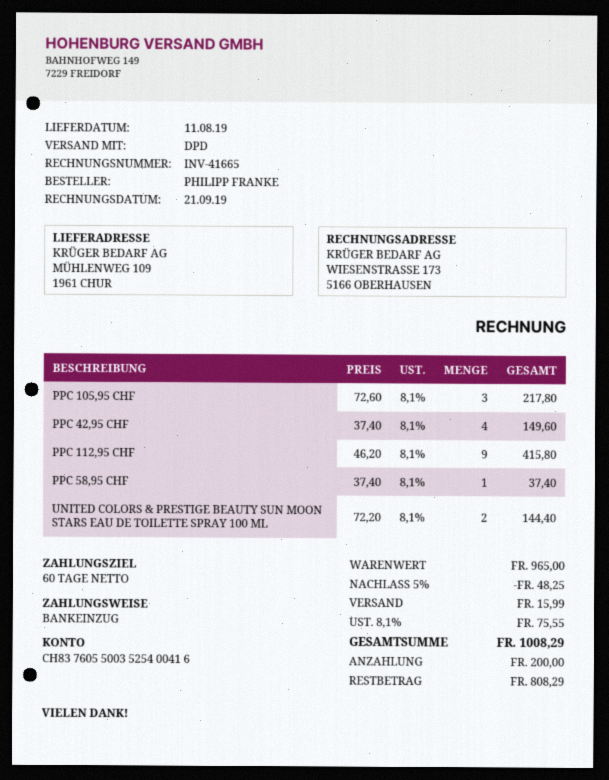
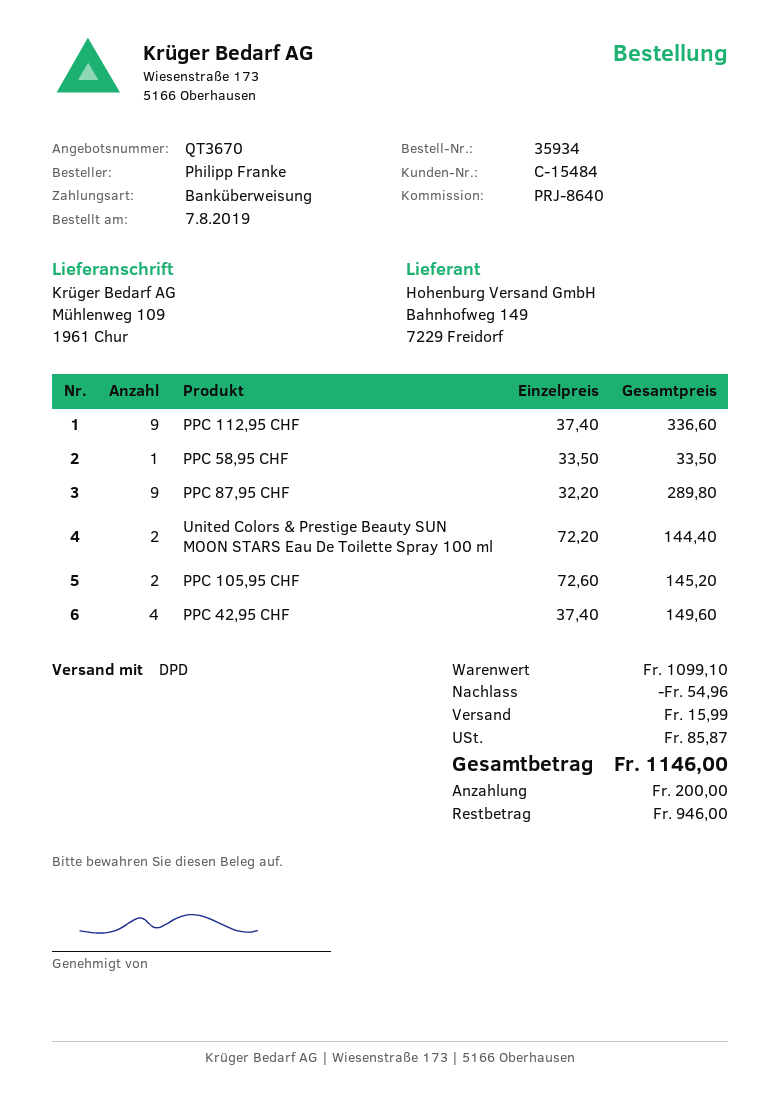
payment method: direct debit -> bank transfer
PPC 105,95 CHF: 3 x 72.60 = 217.80 -> 2 x 72.60 = 145.20
PPC 112,95 CHF: 9 x 46.20 = 415.80 -> 9 x 37.40 = 336.60
PPC 58,95 CHF: 1 x 37.40 = 37.40 -> 1 x 33.50 = 33.50
PPC 87,95 CHF: none -> 9 x 32.20 = 289.80
subtotal: 965.00 -> 1099.10
discount: 48.25 -> 54.96
tax: 75.55 -> 85.87
total: 1008.29 -> 1146.00
balance: 808.29 -> 946.00

